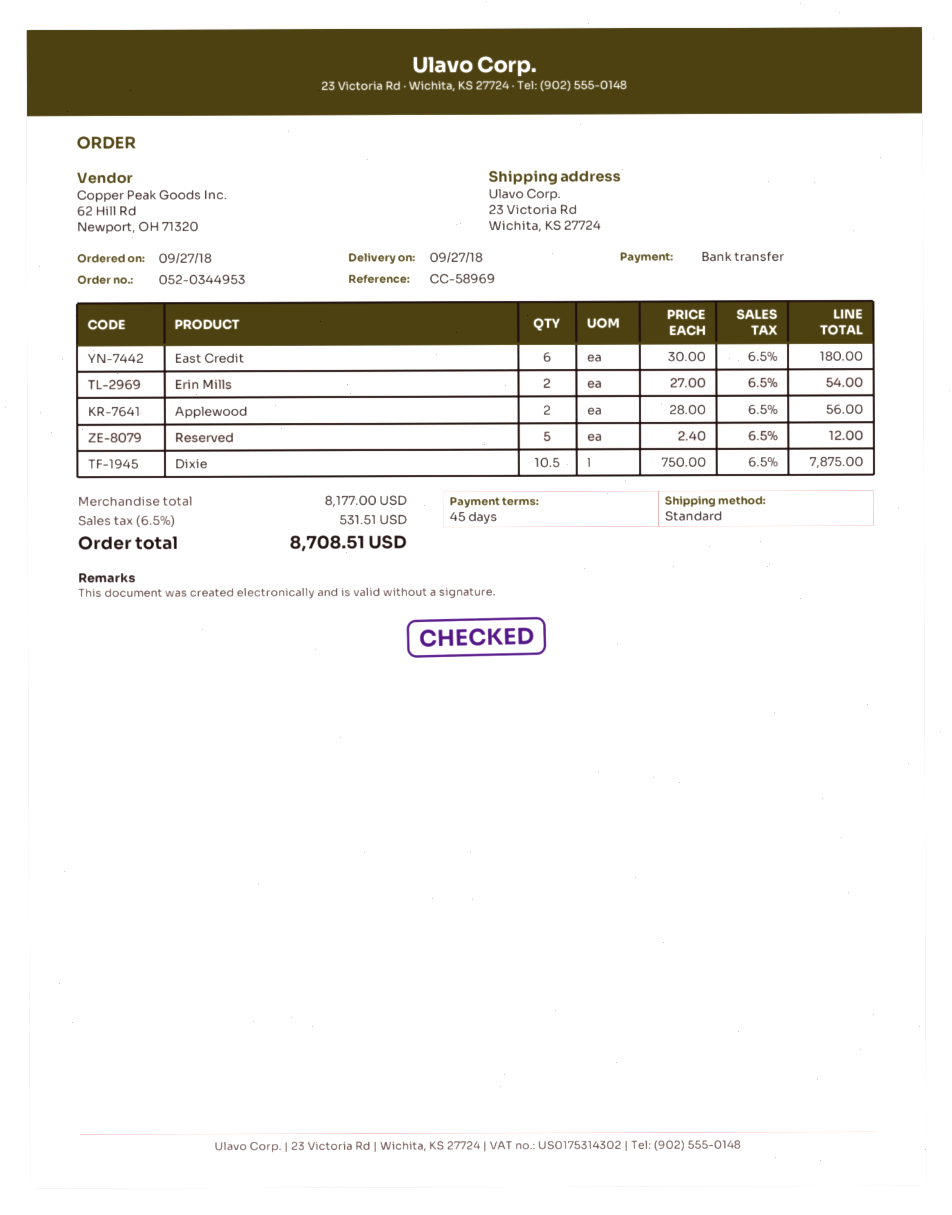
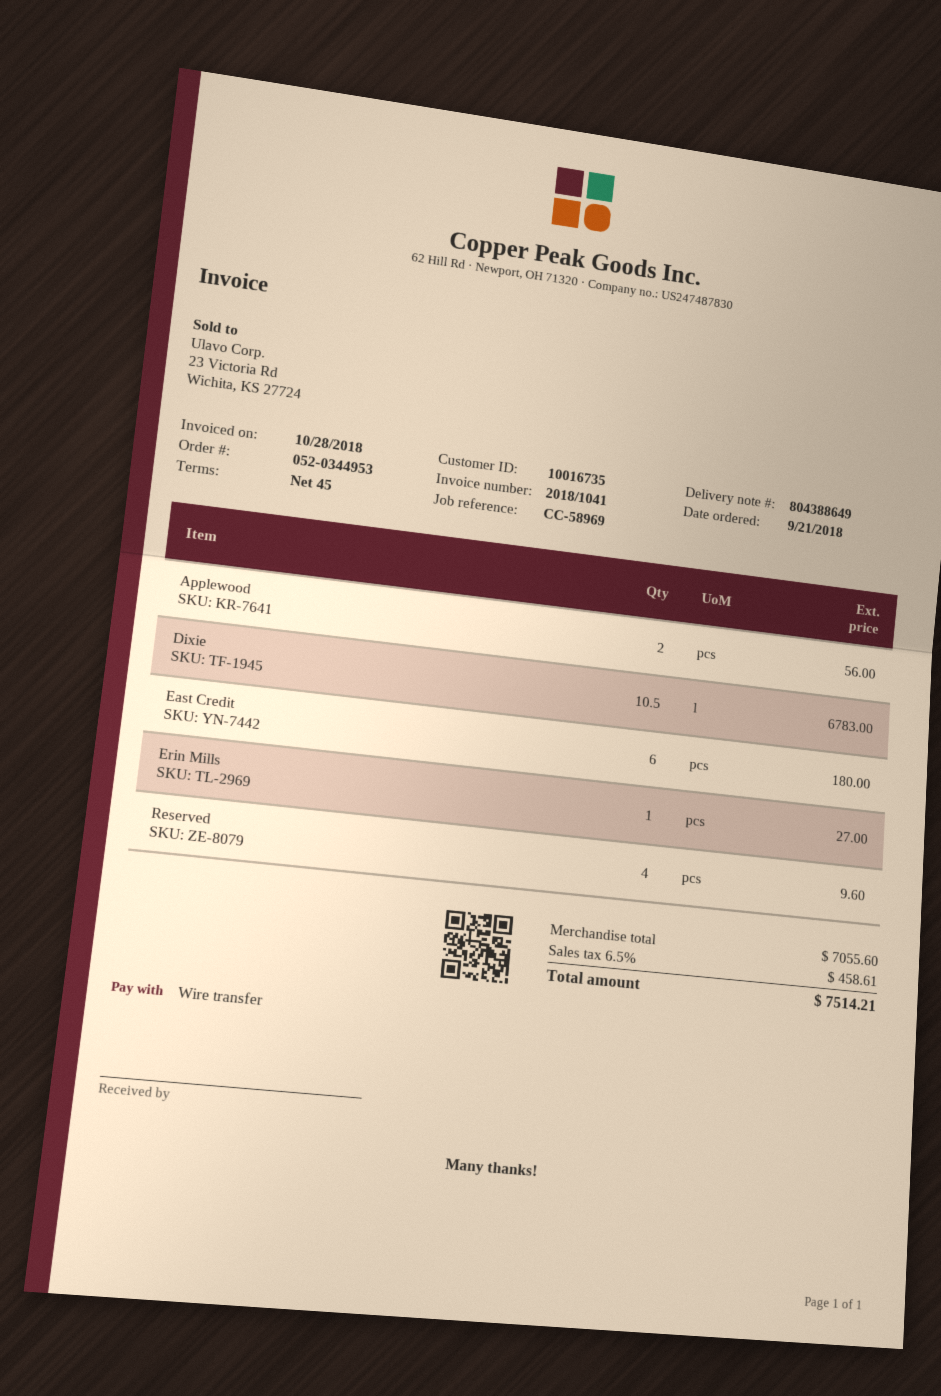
order date: 2018-09-27 -> 2018-09-21
Erin Mills: 2 for 54.00 -> 1 for 27.00
Reserved: 5 for 12.00 -> 4 for 9.60
Dixie: 10.5 for 7875.00 -> 10.5 for 6783.00
subtotal: 8177.00 -> 7055.60
tax: 6.5% = 531.51 -> 6.5% = 458.61
total: 8708.51 -> 7514.21

